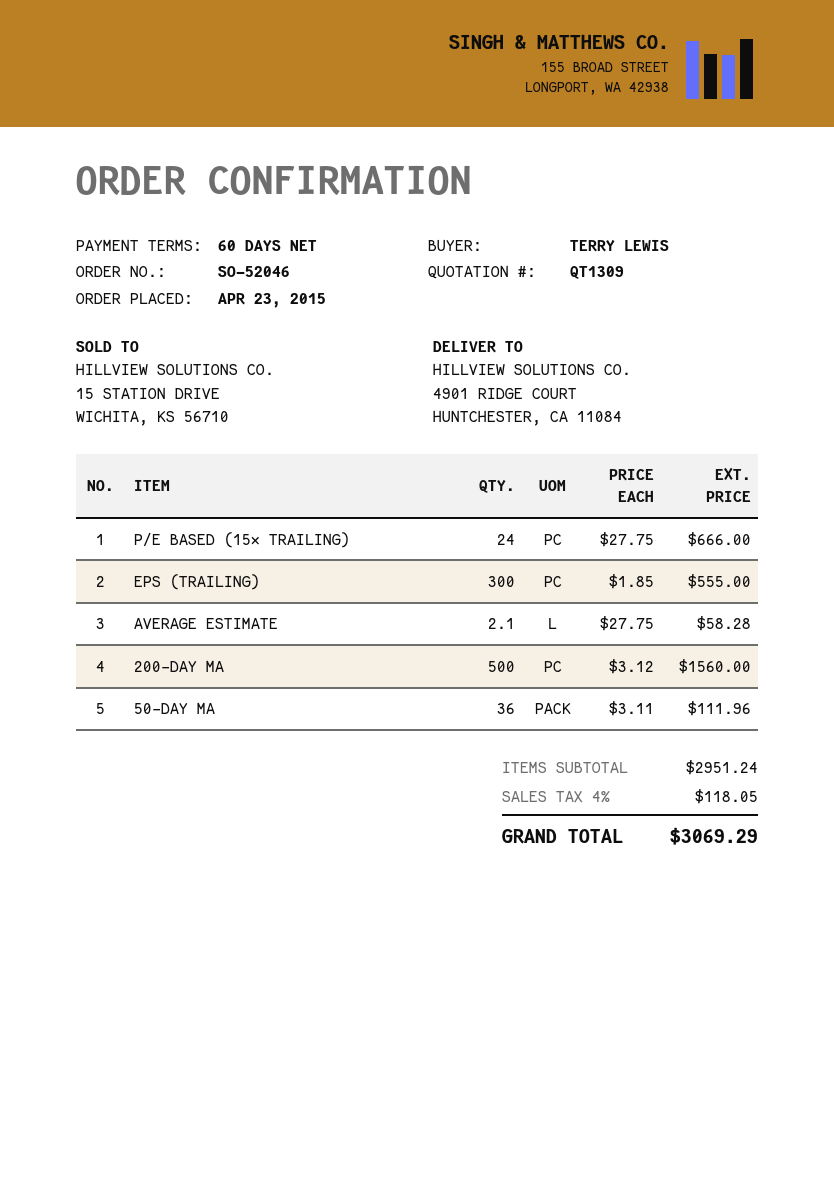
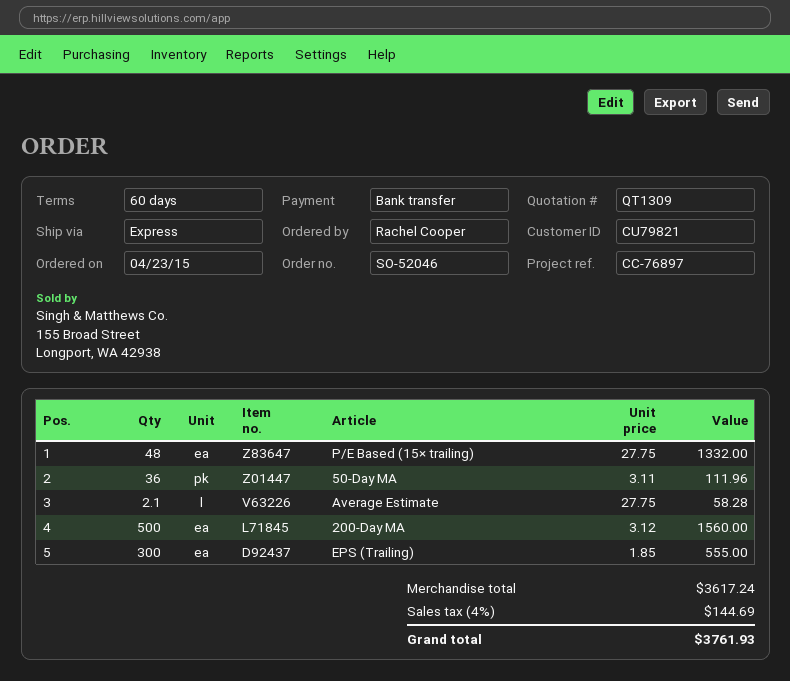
ordered by: TERRY LEWIS -> Rachel Cooper
P/E BASED (15× TRAILING): 24 x 27.75 = 666.00 -> 48 x 27.75 = 1332.00
subtotal: 2951.24 -> 3617.24
tax: 4% = 118.05 -> 4% = 144.69
total: 3069.29 -> 3761.93

